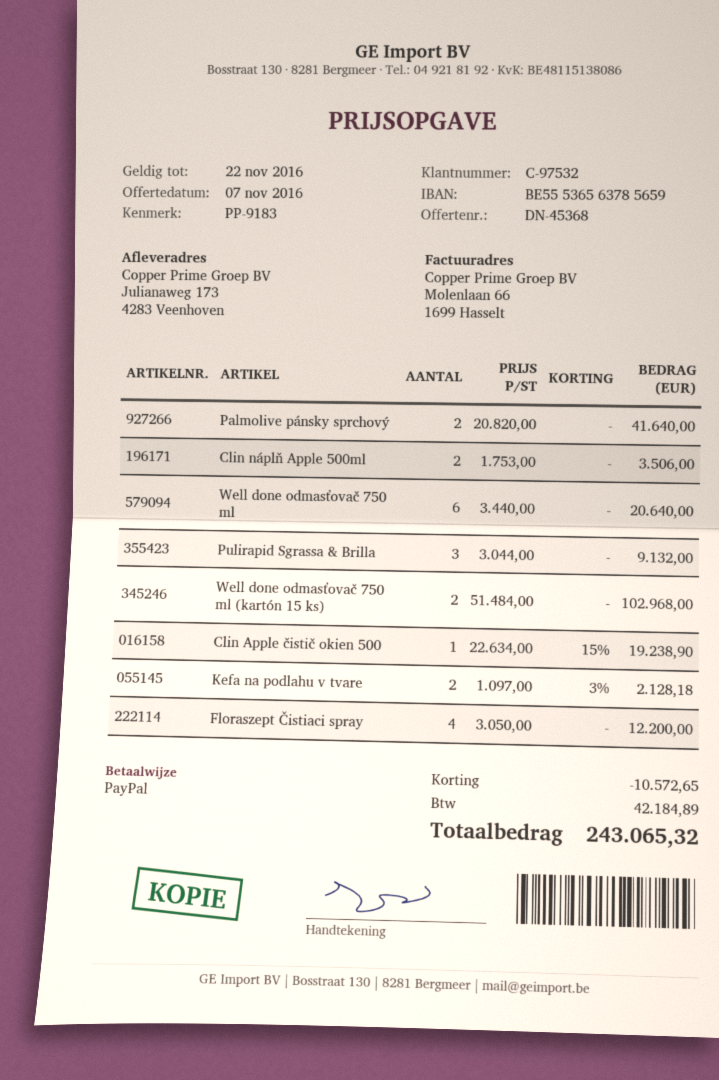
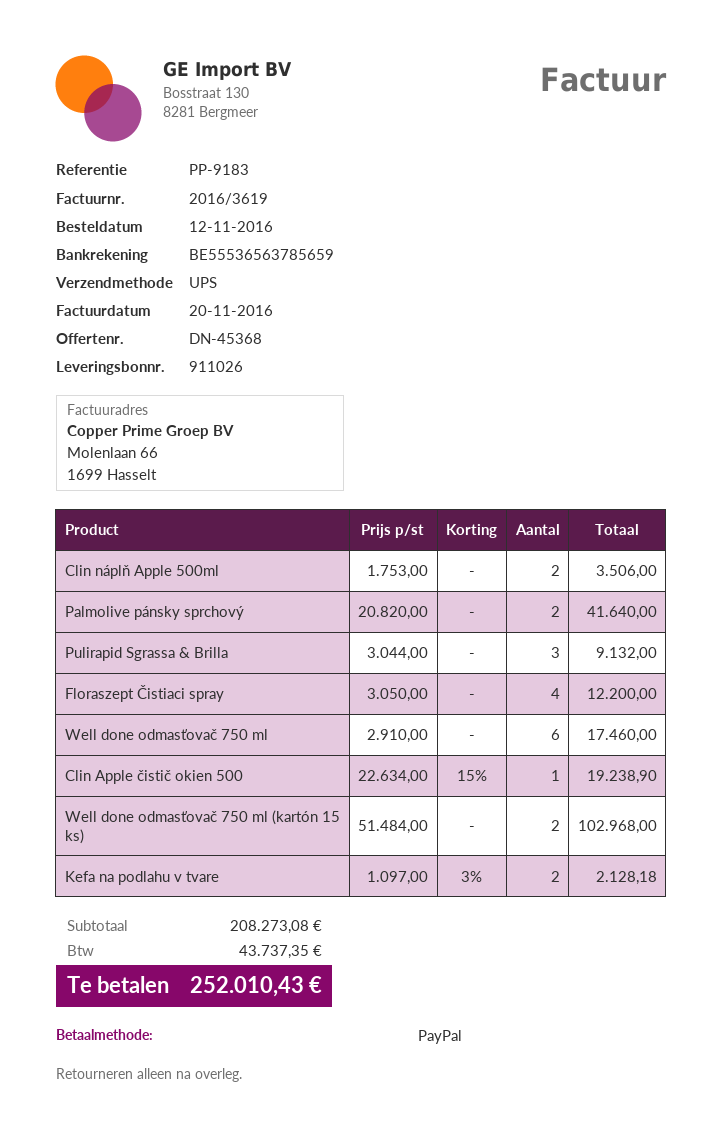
Well done odmasťovač 750 ml: 6 x 3440.00 = 20640.00 -> 6 x 2910.00 = 17460.00
discount: 10572.65 -> none
tax: 42184.89 -> 43737.35
total: 243065.32 -> 252010.43

